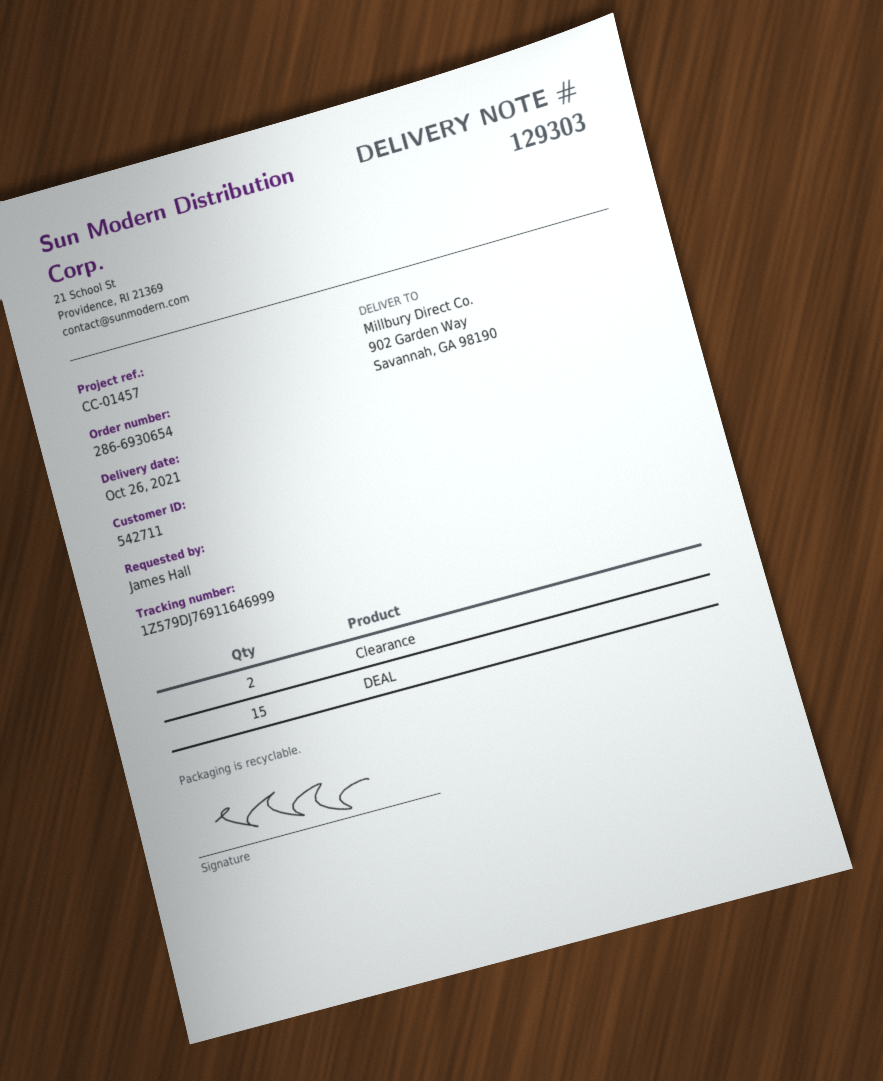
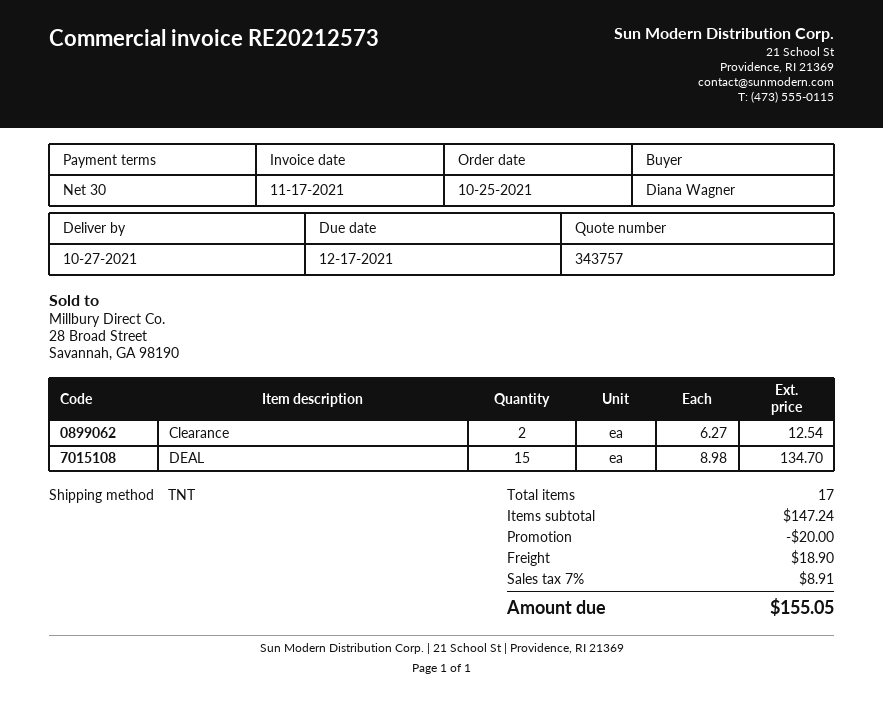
delivery date: 2021-10-26 -> 2021-10-27
ordered by: James Hall -> Diana Wagner

